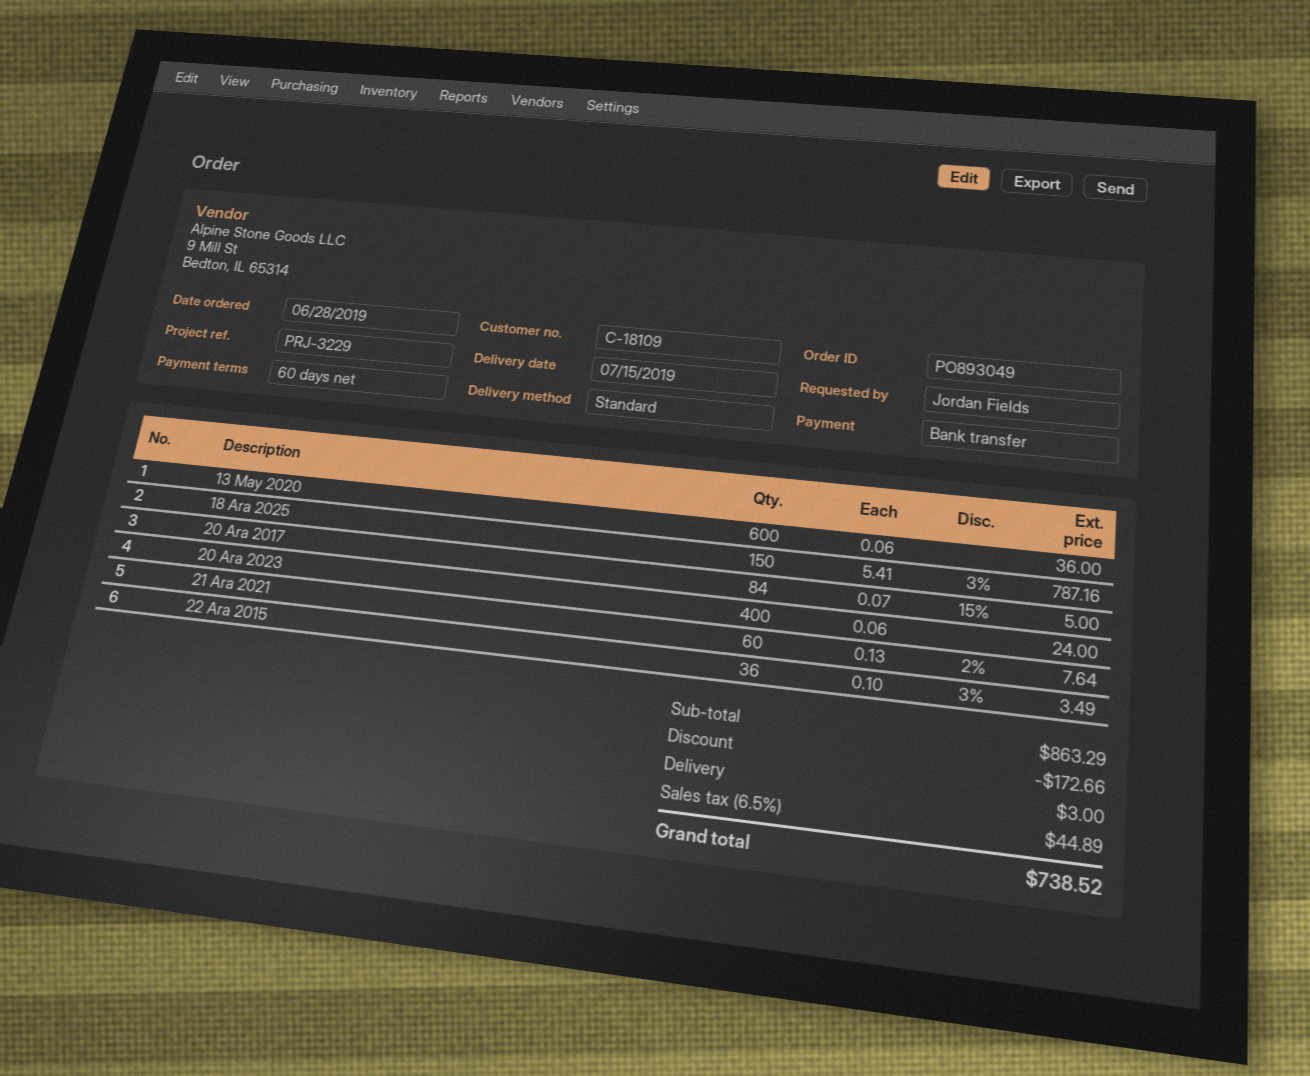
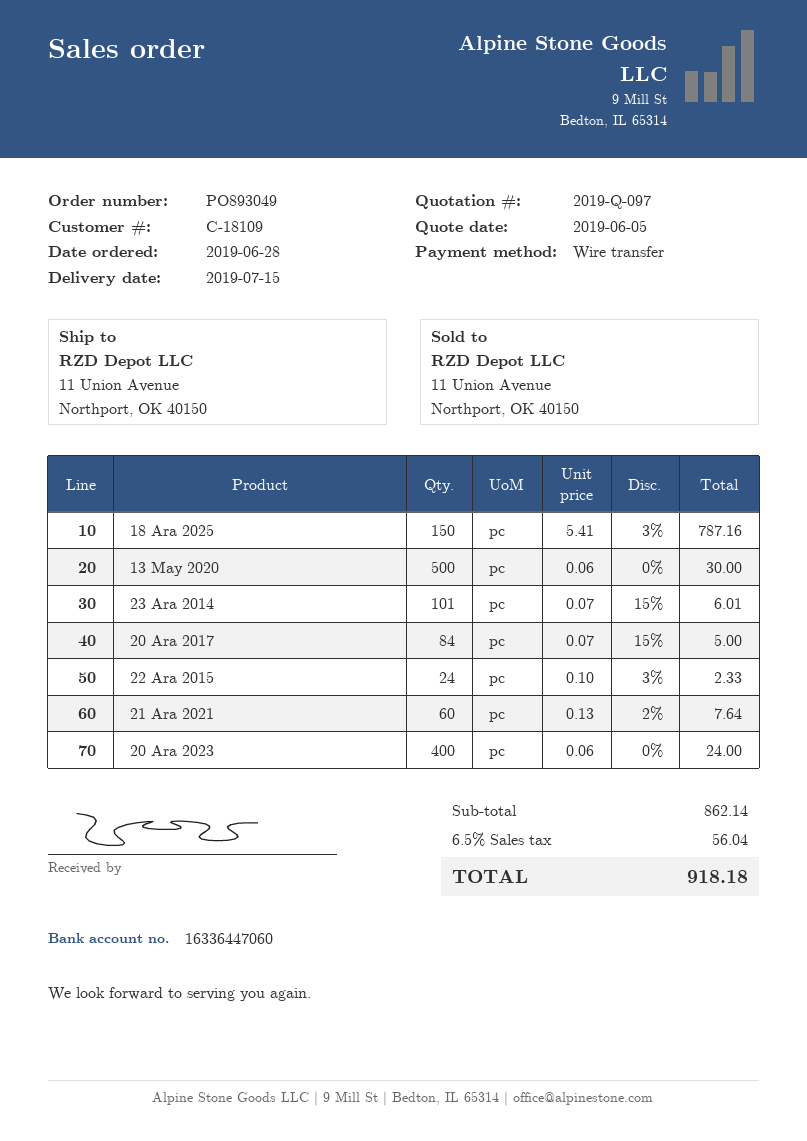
13 May 2020: 600 x 0.06 = 36.00 -> 500 x 0.06 = 30.00
22 Ara 2015: 36 x 0.10 - 3% = 3.49 -> 24 x 0.10 - 3% = 2.33
23 Ara 2014: none -> 101 x 0.07 - 15% = 6.01
subtotal: 863.29 -> 862.14
discount: 172.66 -> none
shipping: 3.00 -> none
tax: 6.5% = 44.89 -> 6.5% = 56.04
total: 738.52 -> 918.18

